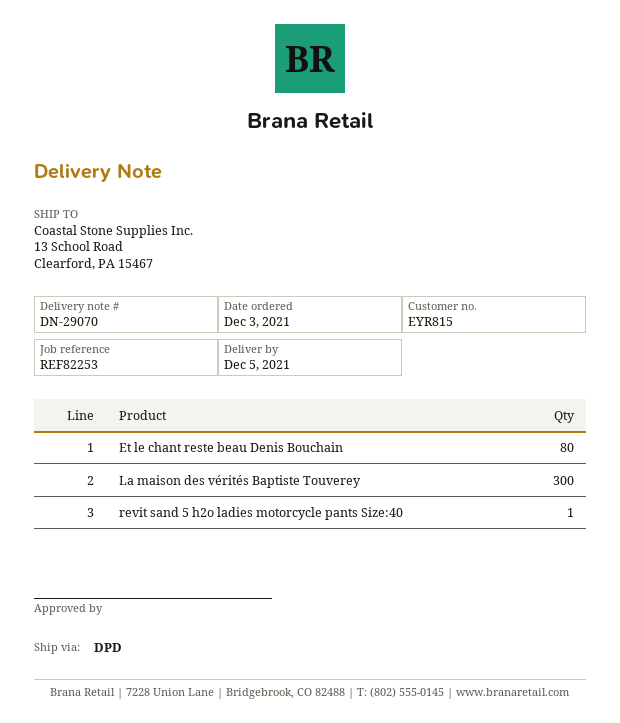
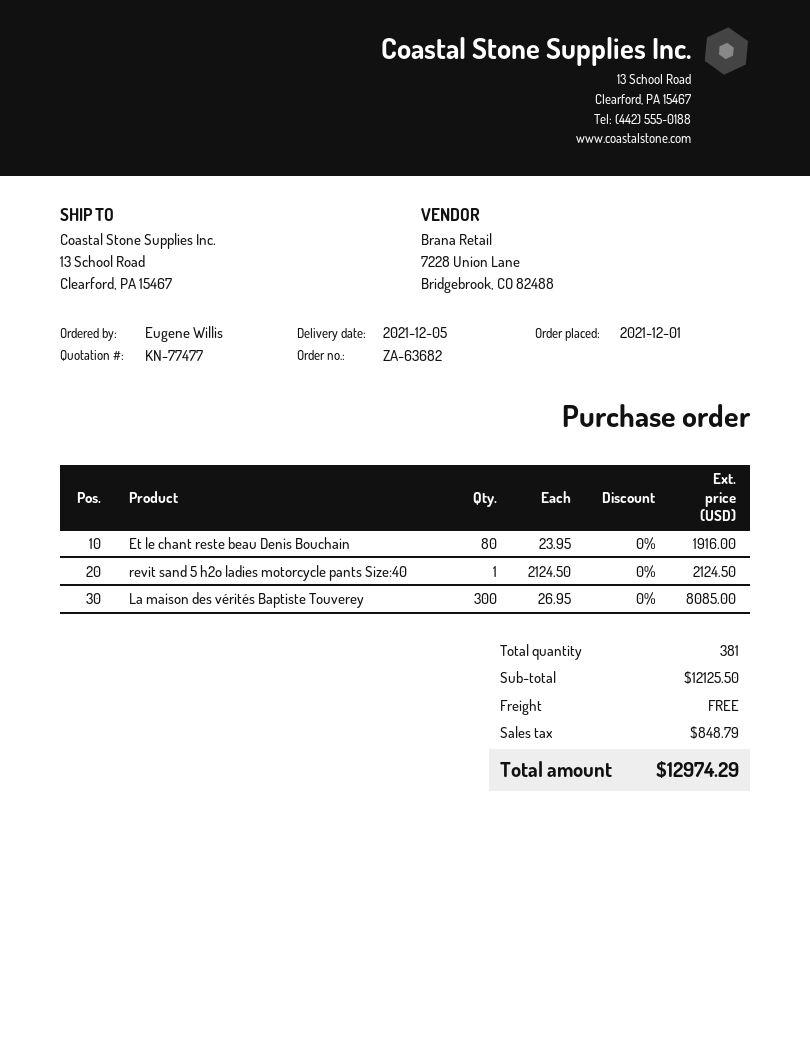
order date: 2021-12-03 -> 2021-12-01

